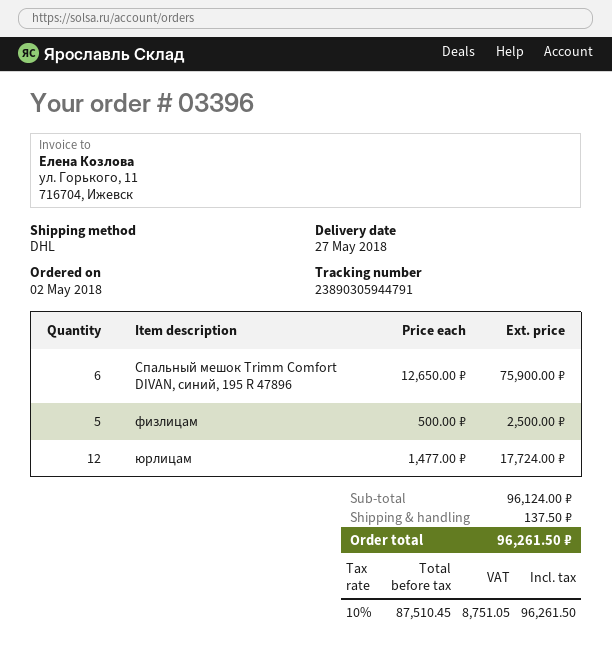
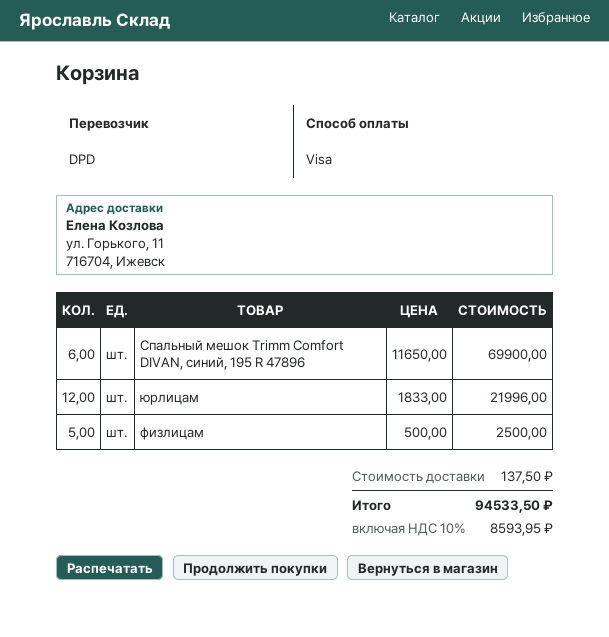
shipping method: DHL -> DPD
Спальный мешок Trimm Comfort DIVAN, синий, 195 R 47896: 6 x 12650.00 = 75900.00 -> 6 x 11650.00 = 69900.00
юрлицам: 12 x 1477.00 = 17724.00 -> 12 x 1833.00 = 21996.00
tax: 10% = 8751.05 -> 10% = 8593.95
total: 96261.50 -> 94533.50

